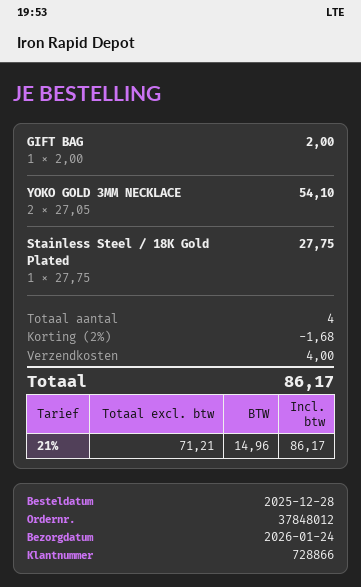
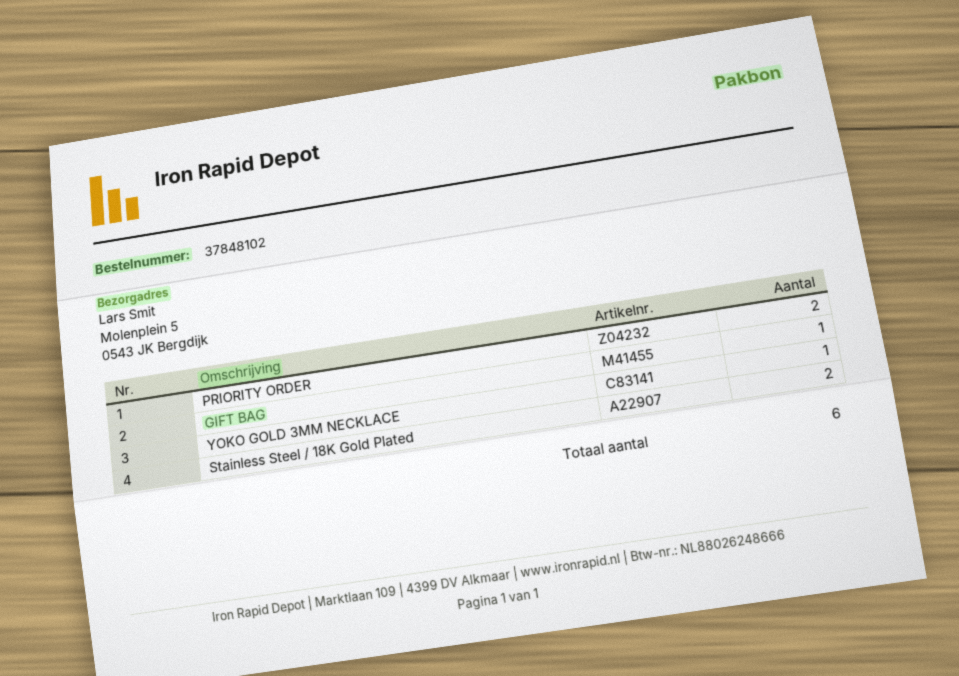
order number: 37848012 -> 37848102
YOKO GOLD 3MM NECKLACE: 2 -> 1
Stainless Steel / 18K Gold Plated: 1 -> 2
PRIORITY ORDER: none -> 2
total quantity: 4 -> 6

